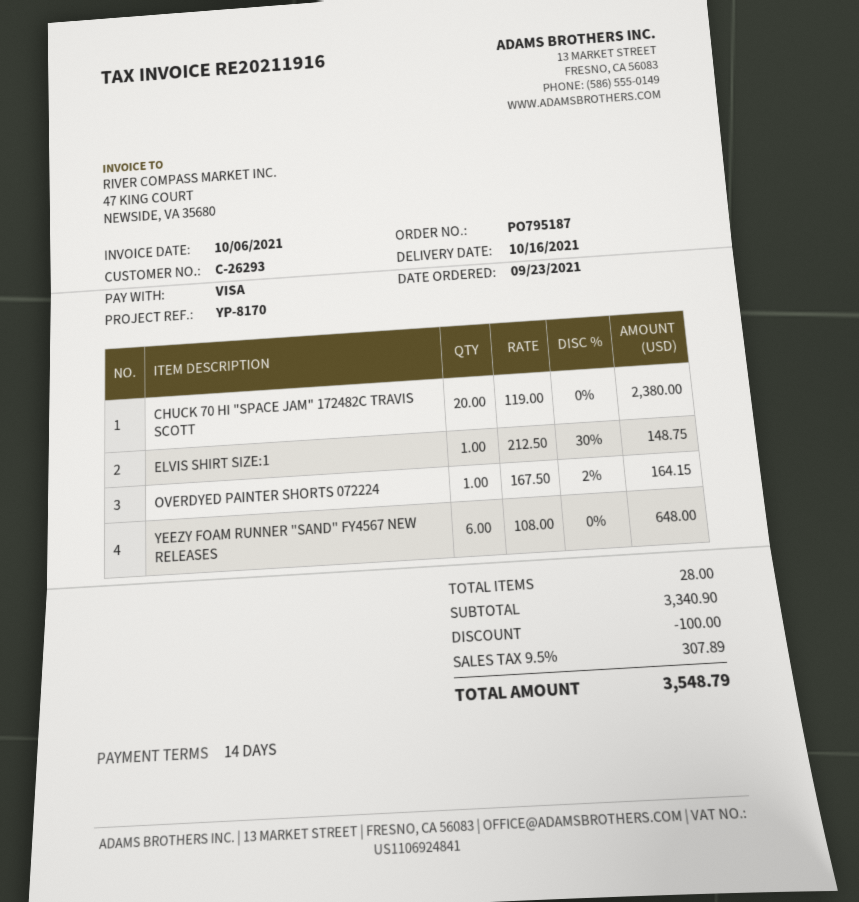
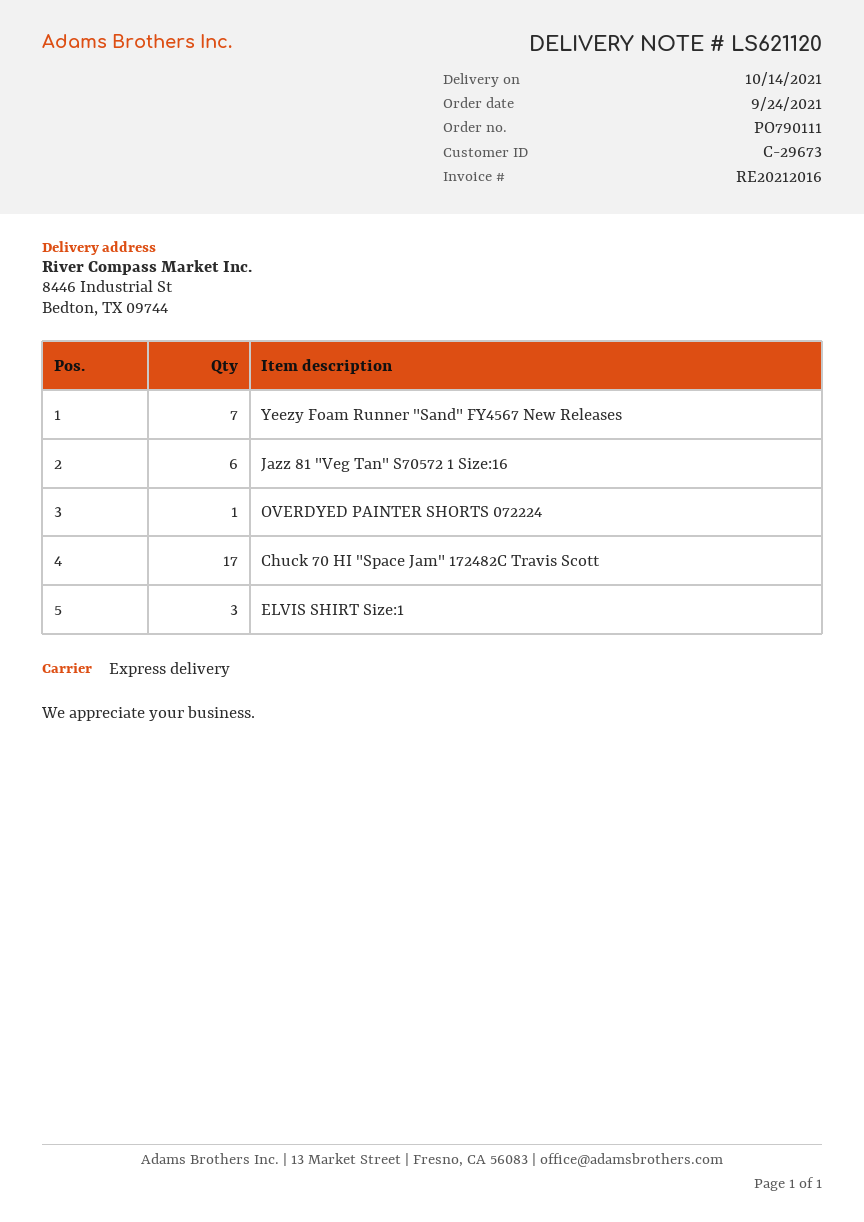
order number: PO795187 -> PO790111
order date: 2021-09-23 -> 2021-09-24
delivery date: 2021-10-16 -> 2021-10-14
invoice number: RE20211916 -> RE20212016
customer number: C-26293 -> C-29673
CHUCK 70 HI "SPACE JAM" 172482C TRAVIS SCOTT: 20 -> 17
ELVIS SHIRT SIZE:1: 1 -> 3
YEEZY FOAM RUNNER "SAND" FY4567 NEW RELEASES: 6 -> 7
Jazz 81 "Veg Tan" S70572 1 Size:16: none -> 6

